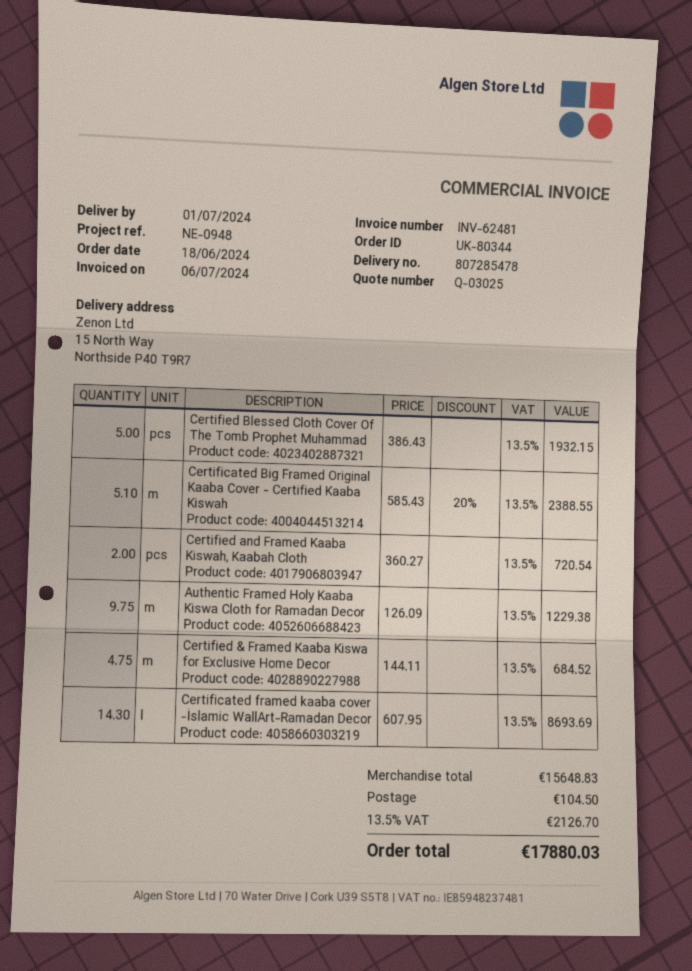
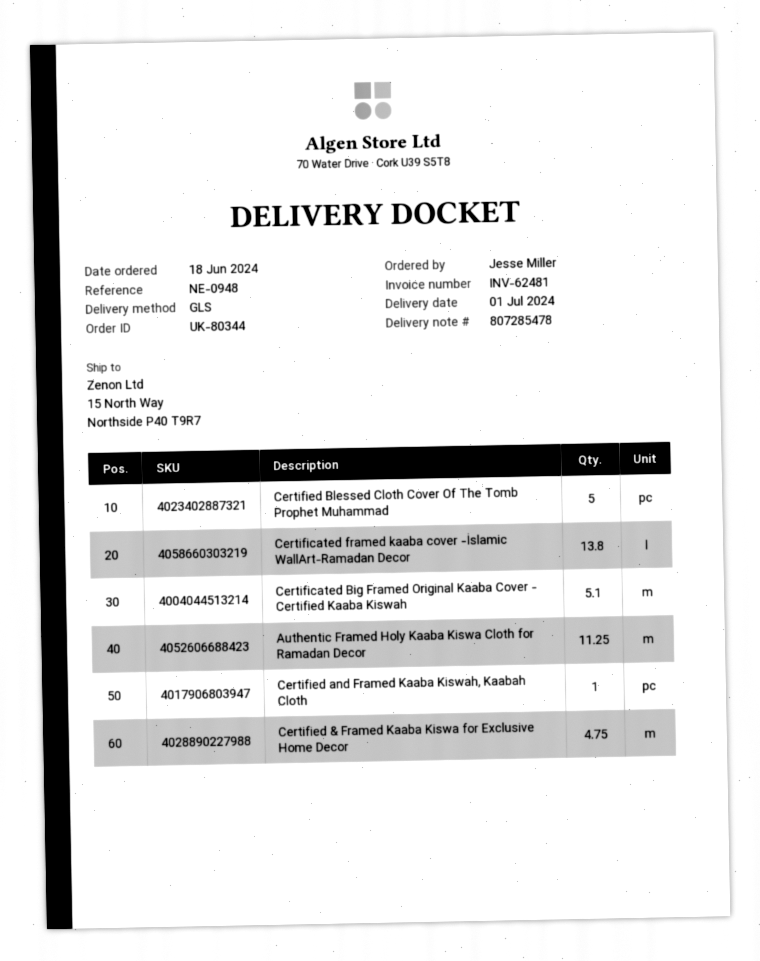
Certified and Framed Kaaba Kiswah, Kaabah Cloth: 2 -> 1
Authentic Framed Holy Kaaba Kiswa Cloth for Ramadan Decor: 9.75 -> 11.25
Certificated framed kaaba cover -İslamic WallArt-Ramadan Decor: 14.3 -> 13.8

